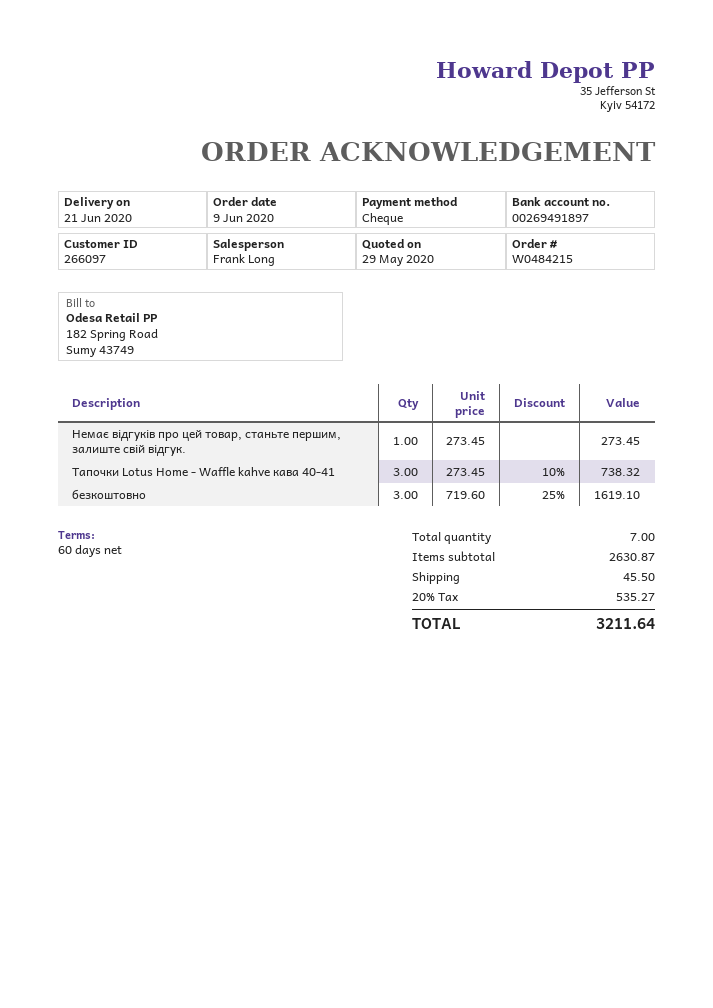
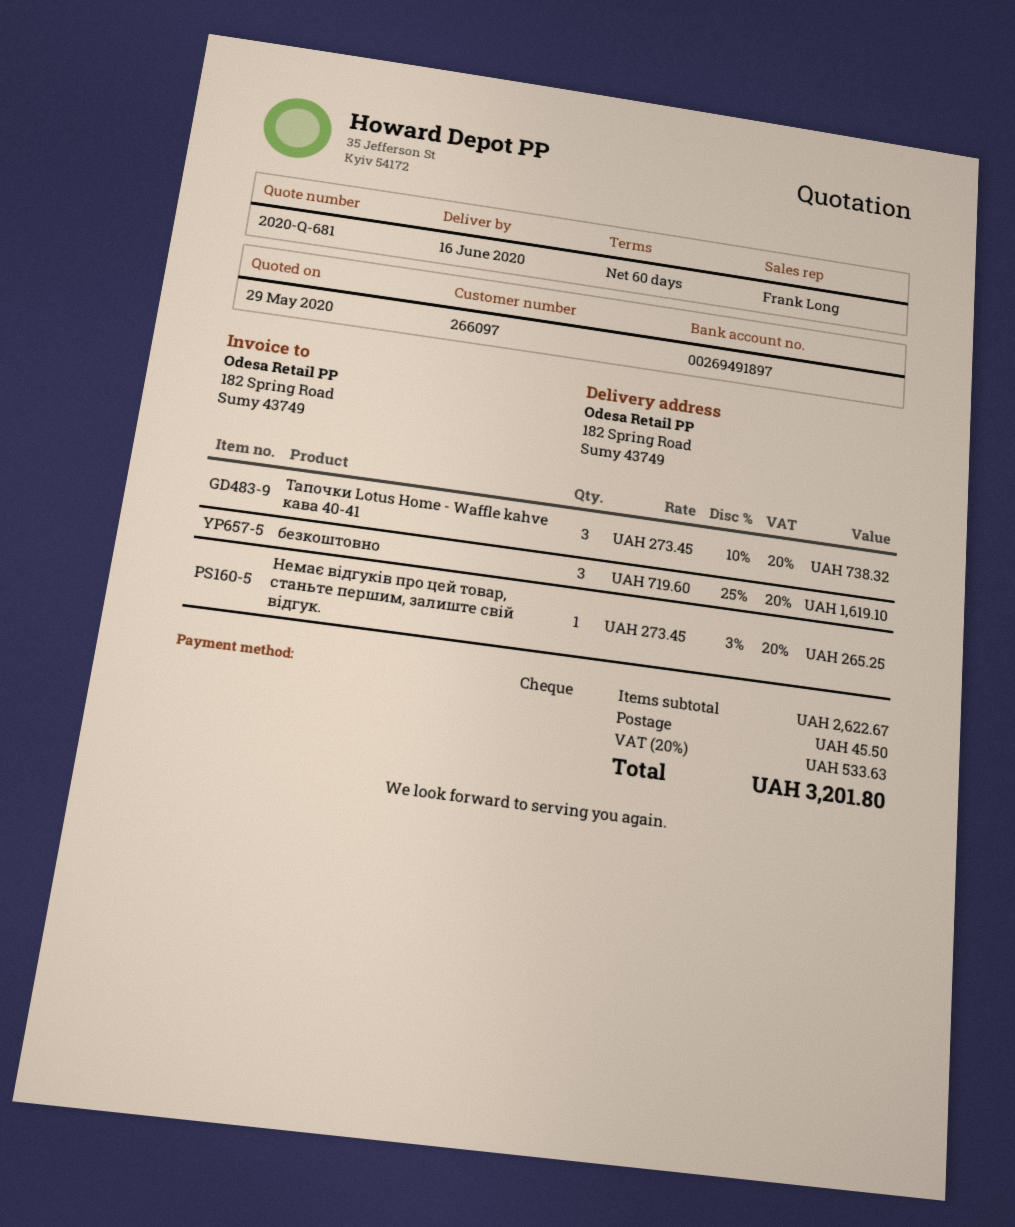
delivery date: 2020-06-21 -> 2020-06-16
Немає відгуків про цей товар, станьте першим, залиште свій відгук.: 1 x 273.45 = 273.45 -> 1 x 273.45 - 3% = 265.25
subtotal: 2630.87 -> 2622.67
tax: 20% = 535.27 -> 20% = 533.63
total: 3211.64 -> 3201.80

